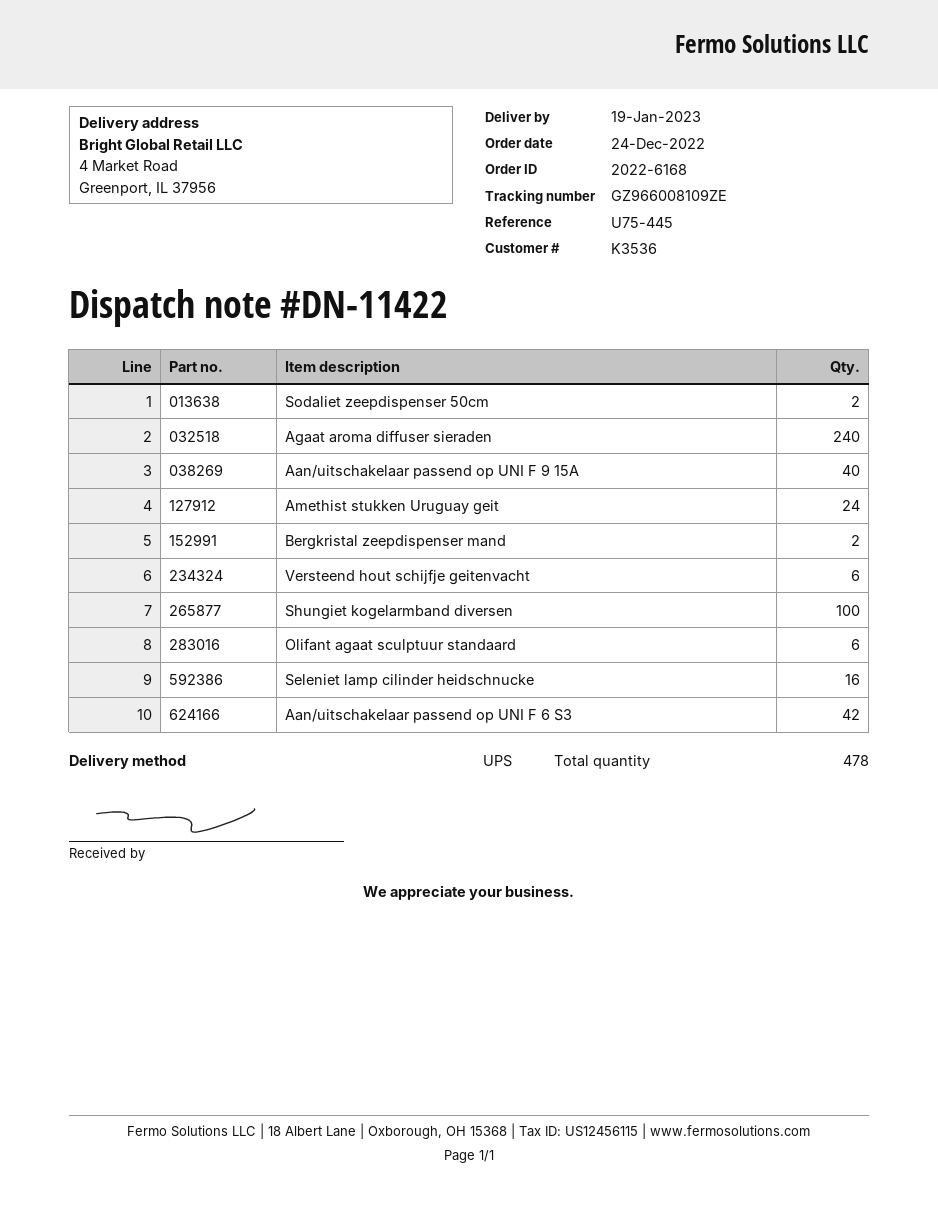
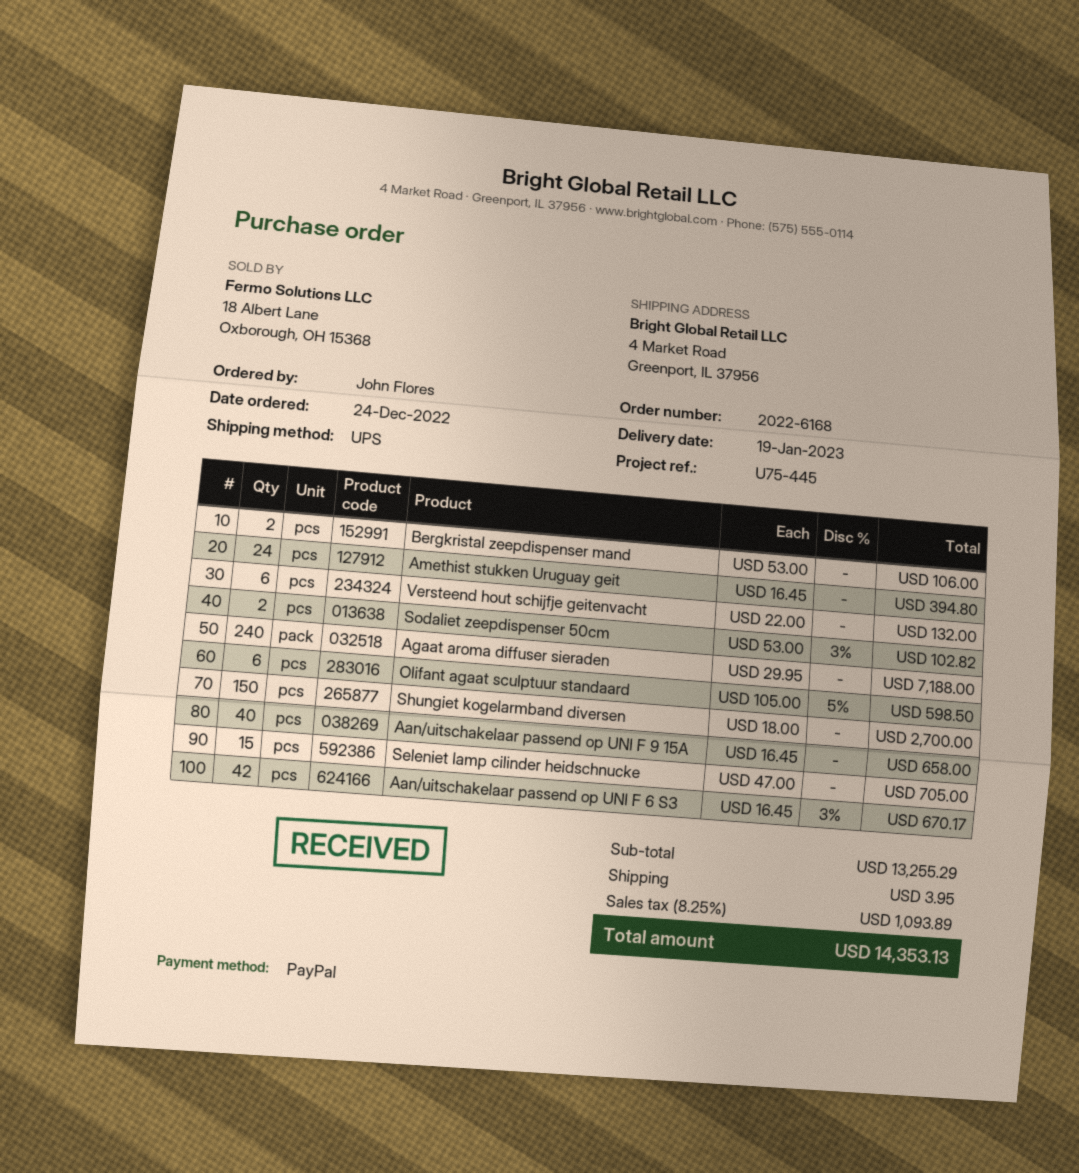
Shungiet kogelarmband diversen: 100 -> 150
Seleniet lamp cilinder heidschnucke: 16 -> 15

